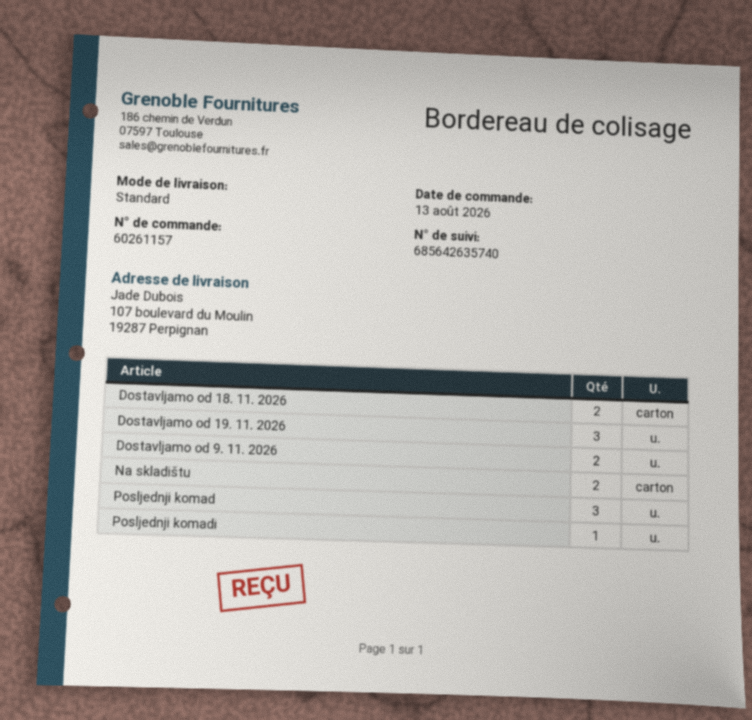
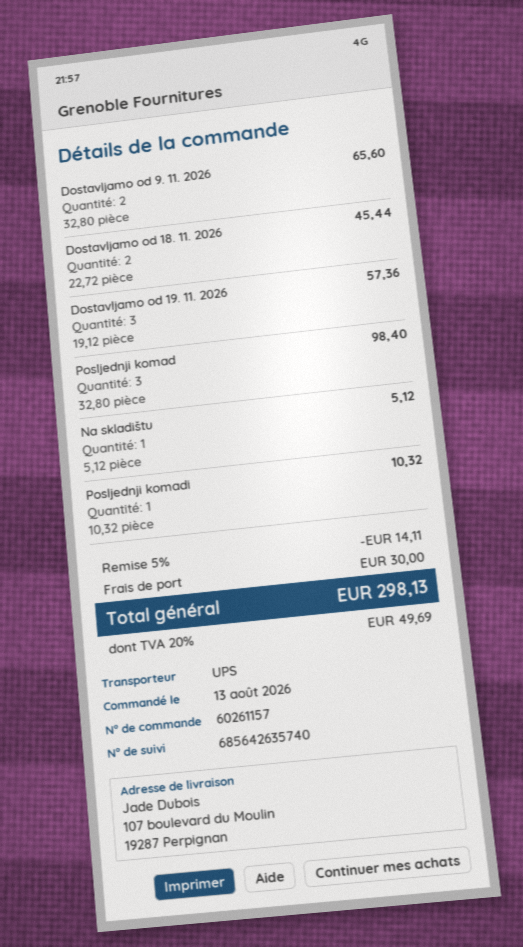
shipping method: standard -> UPS
Na skladištu: 2 -> 1

